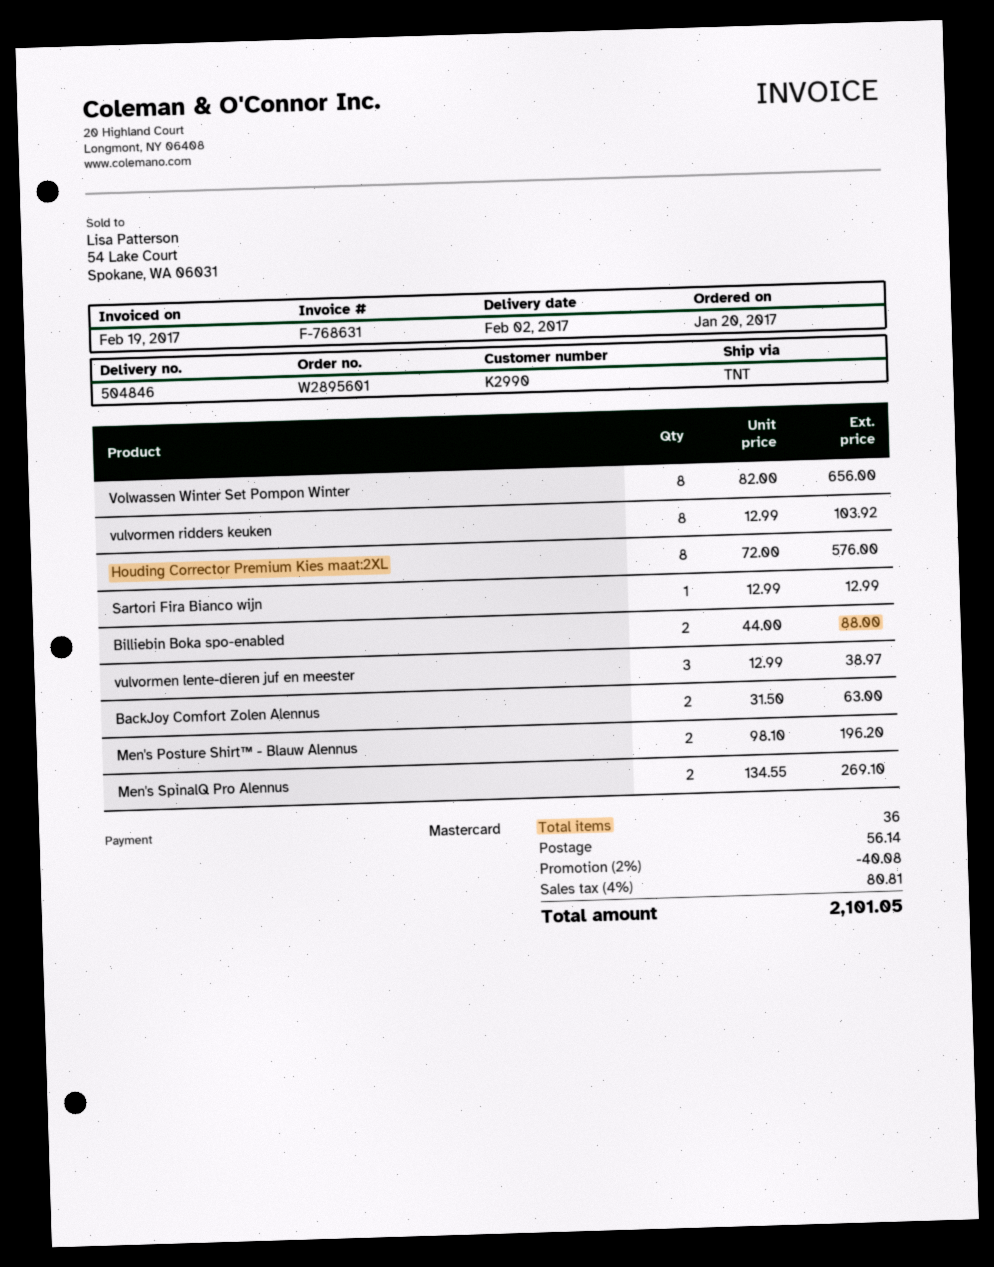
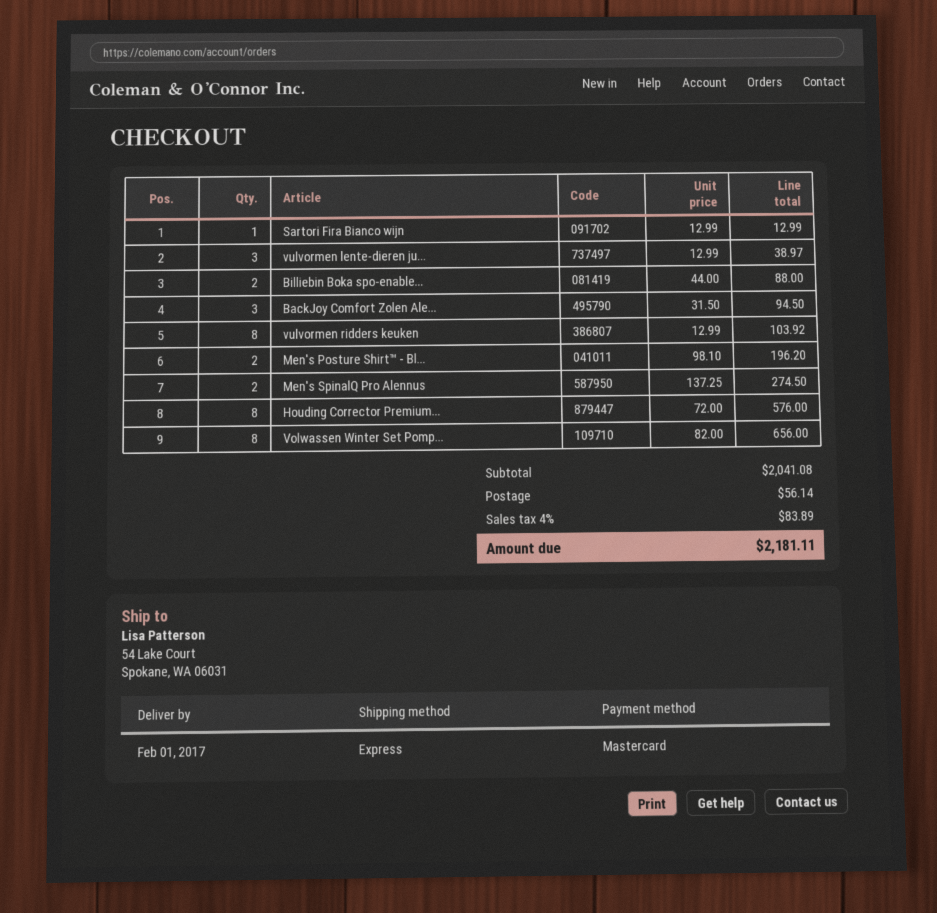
delivery date: 2017-02-02 -> 2017-02-01
shipping method: TNT -> express
BackJoy Comfort Zolen Alennus: 2 x 31.50 = 63.00 -> 3 x 31.50 = 94.50
Men's SpinalQ Pro Alennus: 2 x 134.55 = 269.10 -> 2 x 137.25 = 274.50
discount: 2% = 40.08 -> none
tax: 4% = 80.81 -> 4% = 83.89
total: 2101.05 -> 2181.11

